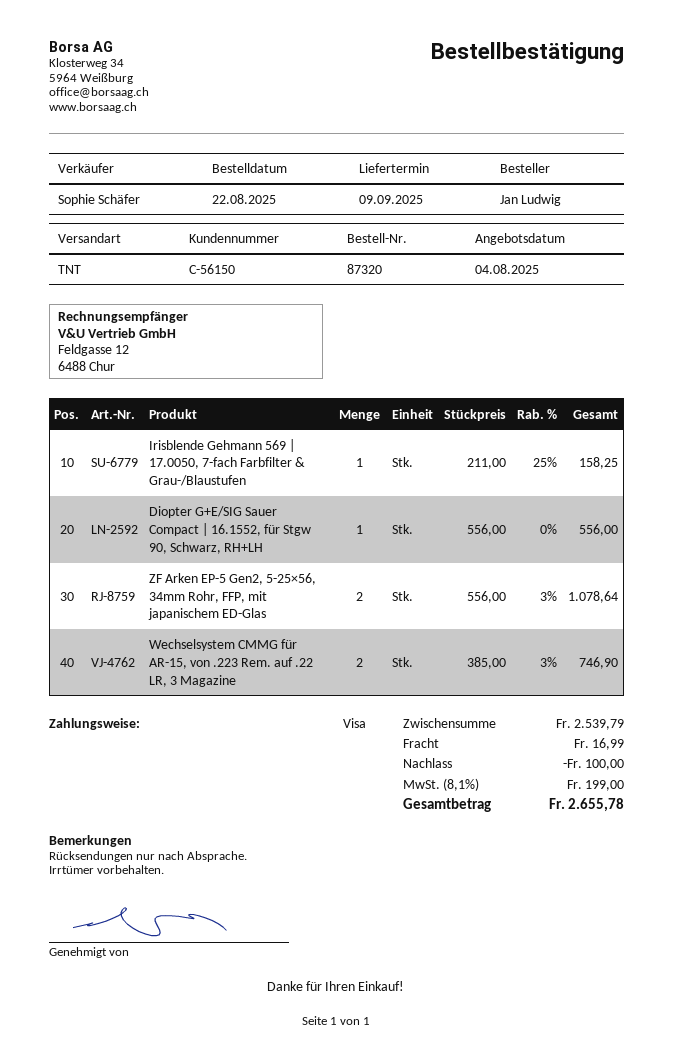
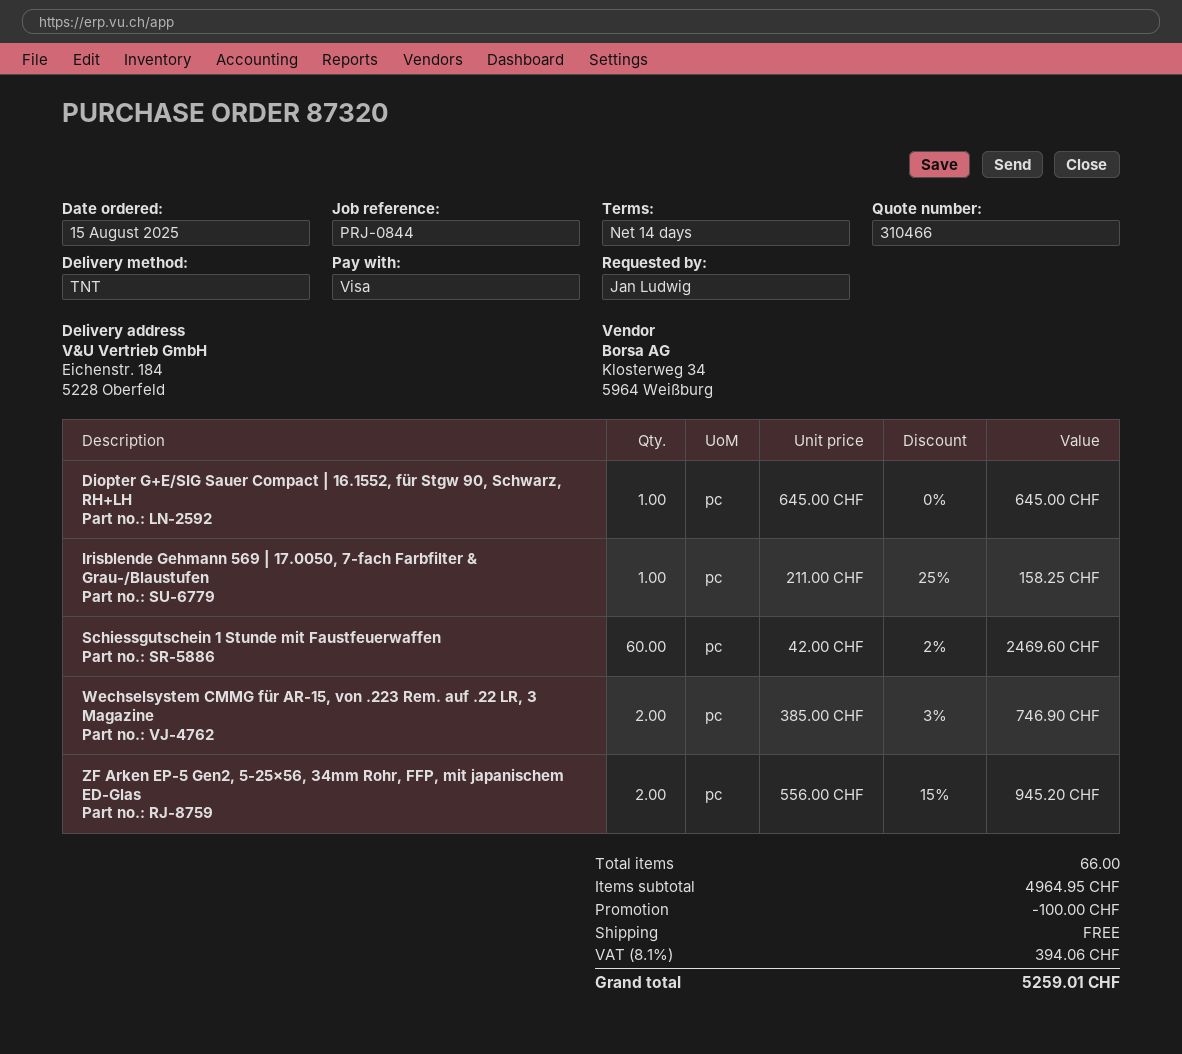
order date: 2025-08-22 -> 2025-08-15
Diopter G+E/SIG Sauer Compact | 16.1552, für Stgw 90, Schwarz, RH+LH: 1 x 556.00 = 556.00 -> 1 x 645.00 = 645.00
ZF Arken EP-5 Gen2, 5-25×56, 34mm Rohr, FFP, mit japanischem ED-Glas: 2 x 556.00 - 3% = 1078.64 -> 2 x 556.00 - 15% = 945.20
Schiessgutschein 1 Stunde mit Faustfeuerwaffen: none -> 60 x 42.00 - 2% = 2469.60
subtotal: 2539.79 -> 4964.95
shipping: 16.99 -> 0.00
tax: 8.1% = 199.00 -> 8.1% = 394.06
total: 2655.78 -> 5259.01

